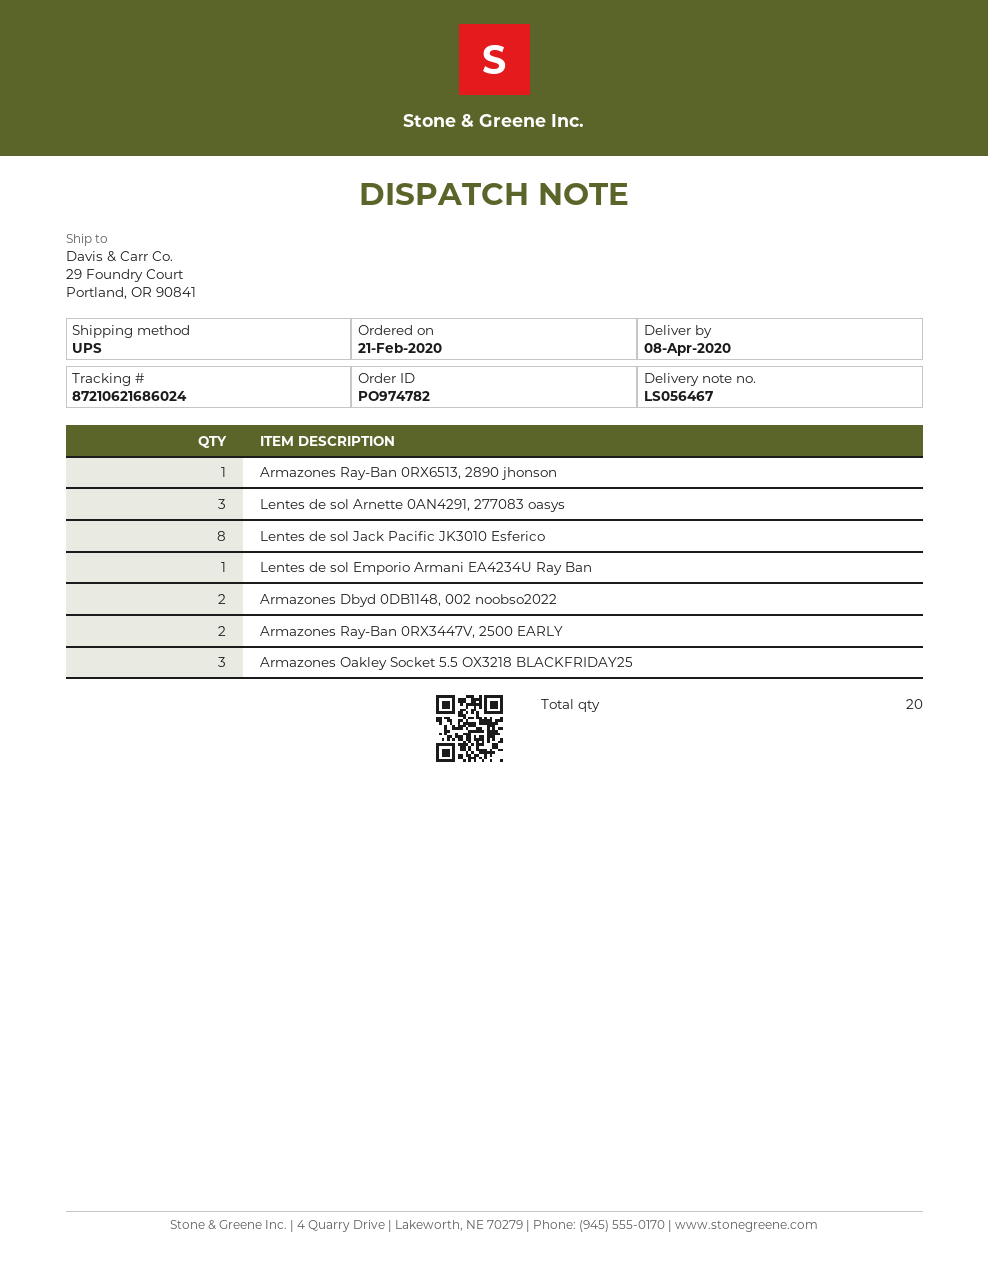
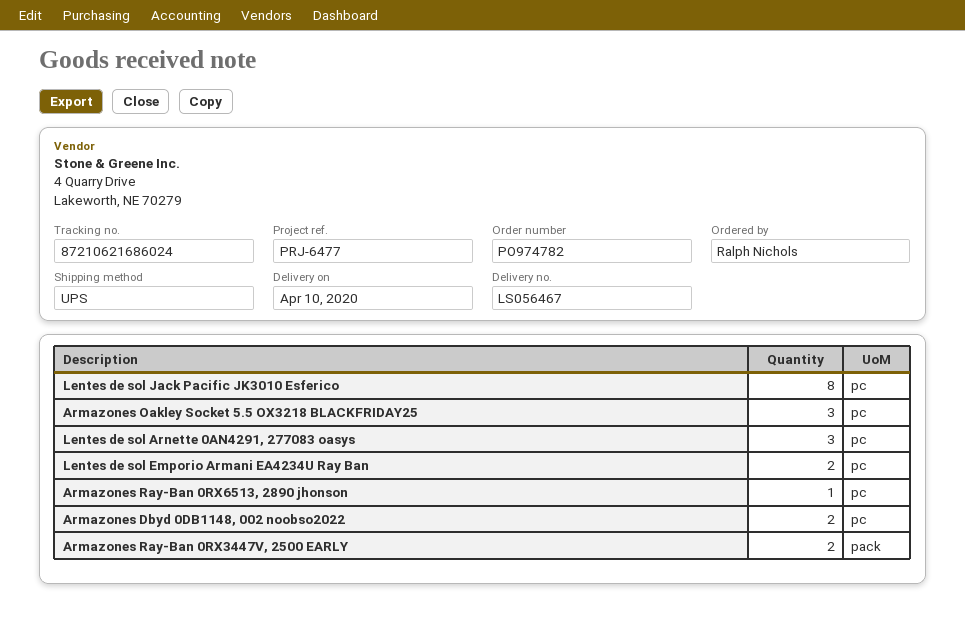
delivery date: 2020-04-08 -> 2020-04-10
Lentes de sol Emporio Armani EA4234U Ray Ban: 1 -> 2

